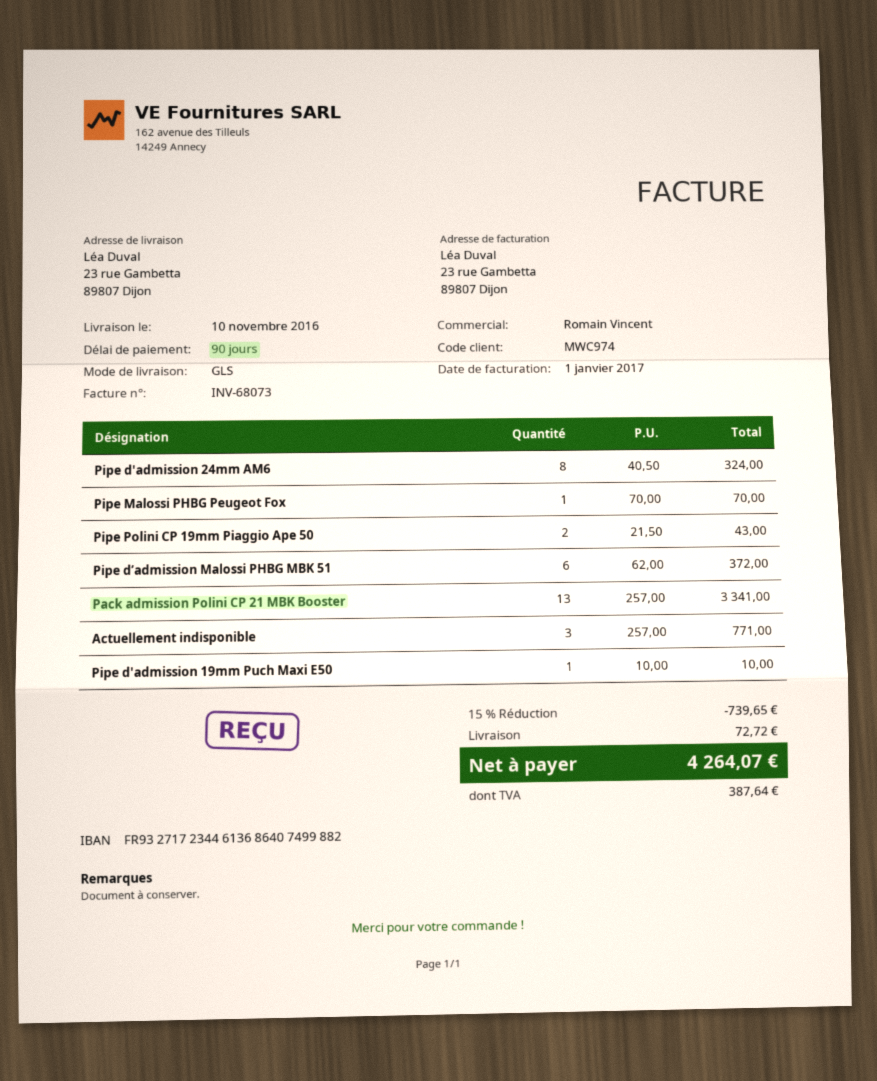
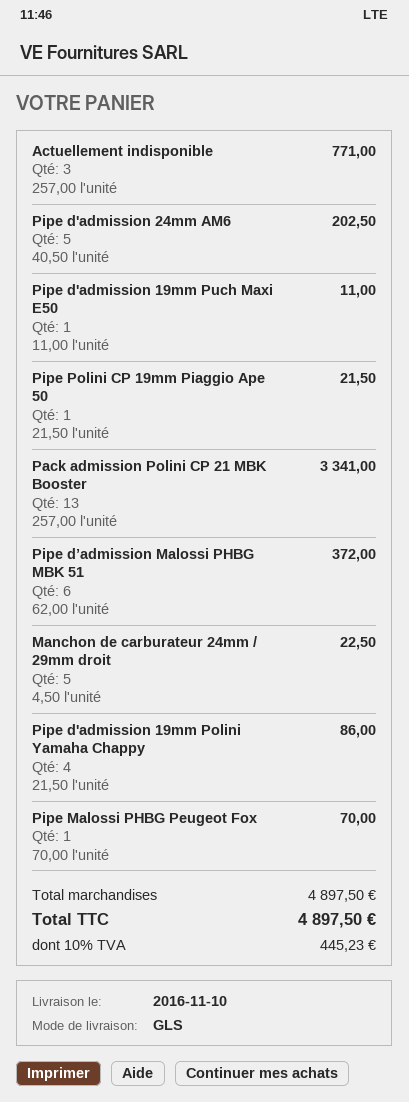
Pipe d'admission 24mm AM6: 8 x 40.50 = 324.00 -> 5 x 40.50 = 202.50
Pipe Polini CP 19mm Piaggio Ape 50: 2 x 21.50 = 43.00 -> 1 x 21.50 = 21.50
Pipe d'admission 19mm Puch Maxi E50: 1 x 10.00 = 10.00 -> 1 x 11.00 = 11.00
Manchon de carburateur 24mm / 29mm droit: none -> 5 x 4.50 = 22.50
Pipe d'admission 19mm Polini Yamaha Chappy: none -> 4 x 21.50 = 86.00
discount: 15% = 739.65 -> none
shipping: 72.72 -> none
tax: 387.64 -> 445.23
total: 4264.07 -> 4897.50

